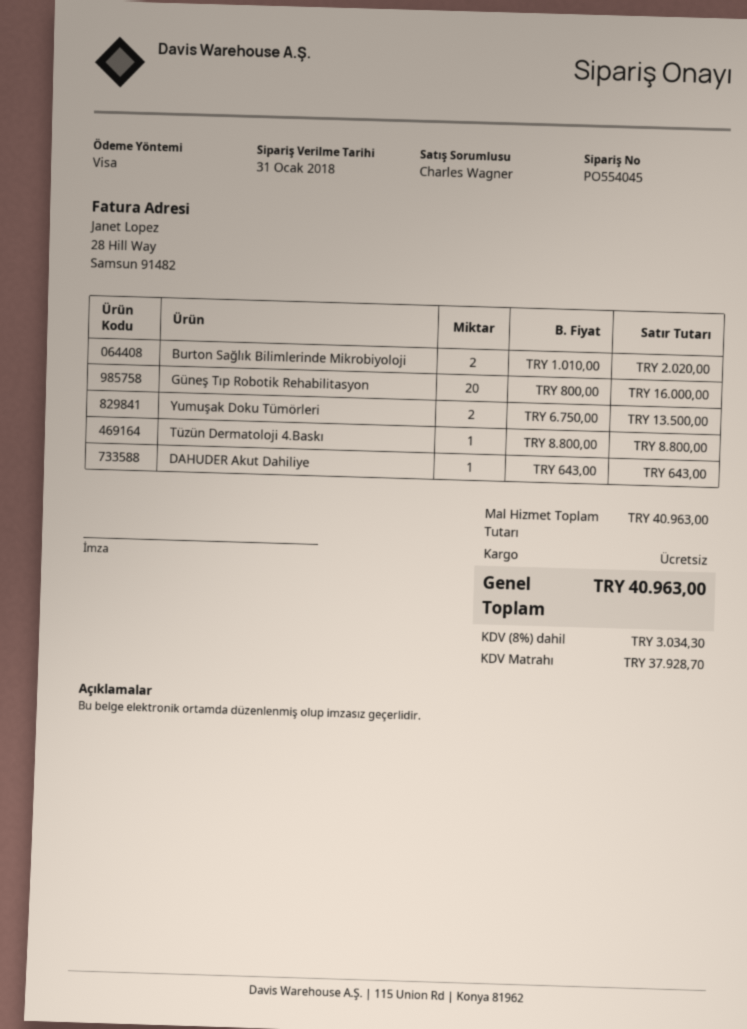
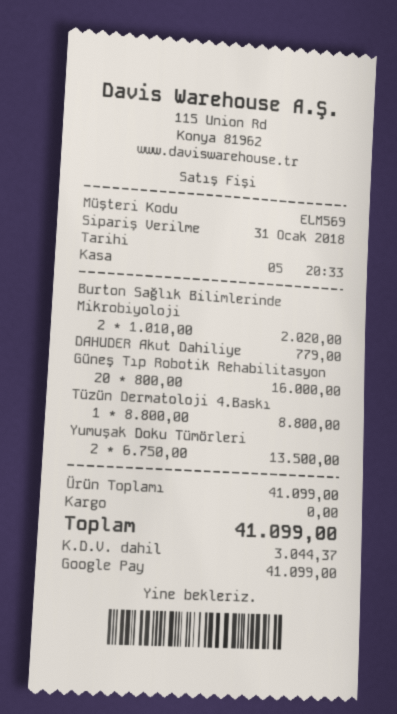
payment method: Visa -> Google Pay
DAHUDER Akut Dahiliye: 1 x 643.00 = 643.00 -> 1 x 779.00 = 779.00
subtotal: 40963.00 -> 41099.00
tax: 3034.30 -> 3044.37
total: 40963.00 -> 41099.00

